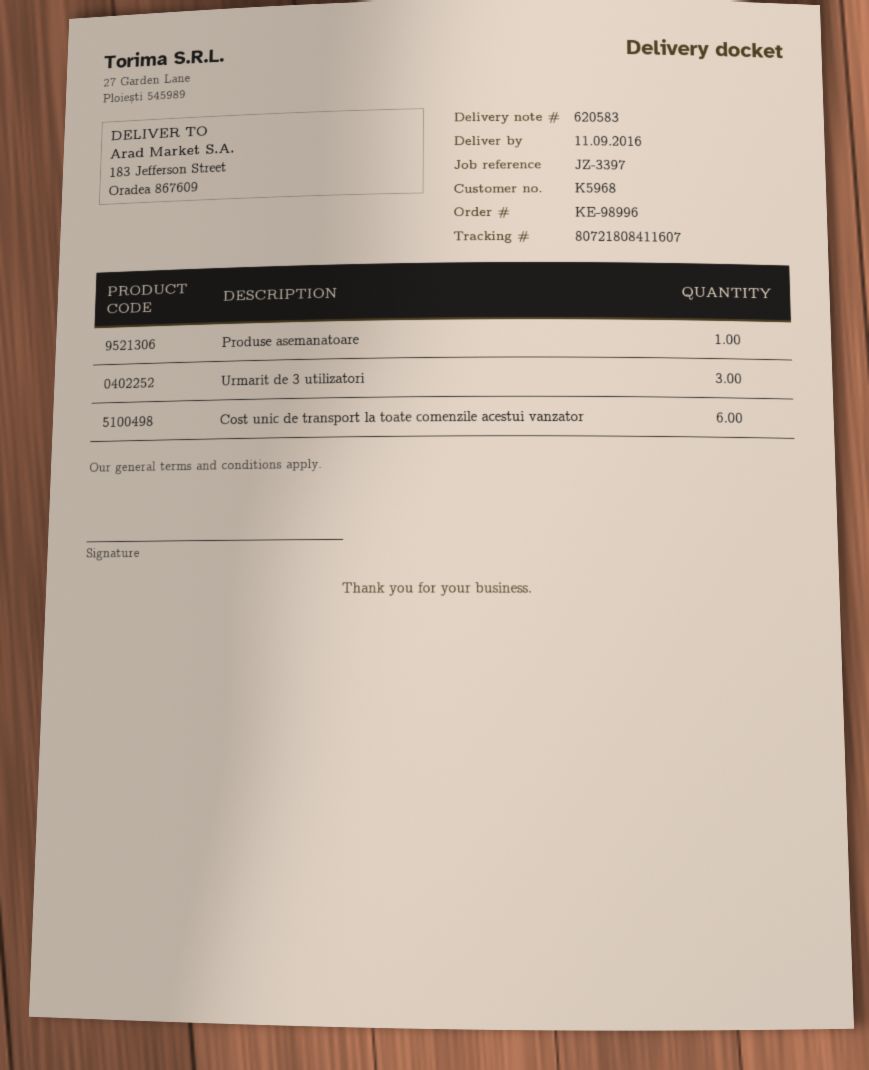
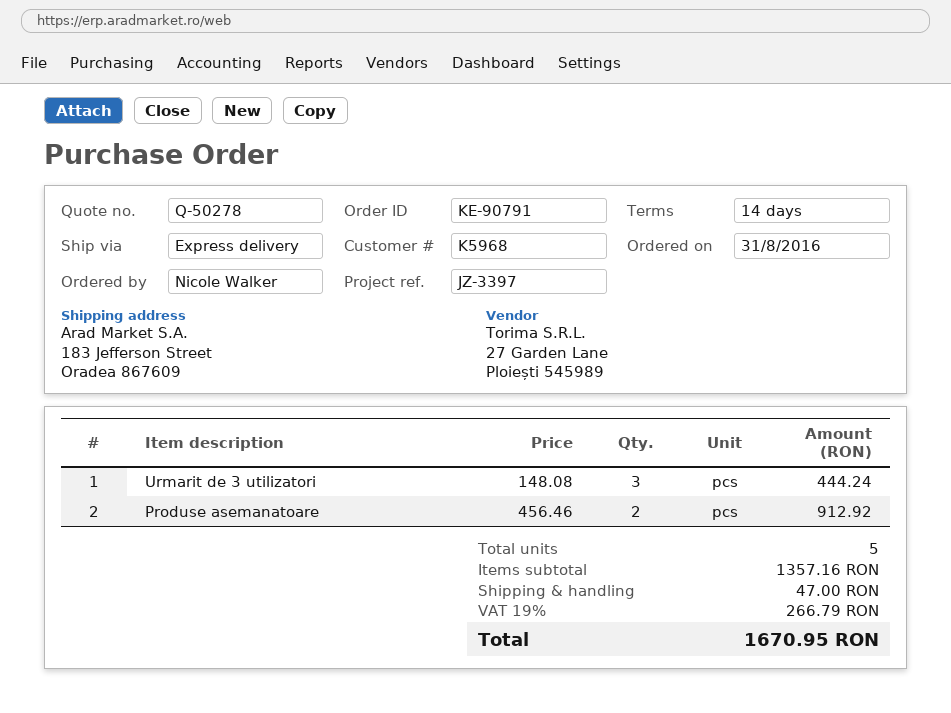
order number: KE-98996 -> KE-90791
Produse asemanatoare: 1 -> 2
Cost unic de transport la toate comenzile acestui vanzator: 6 -> none

